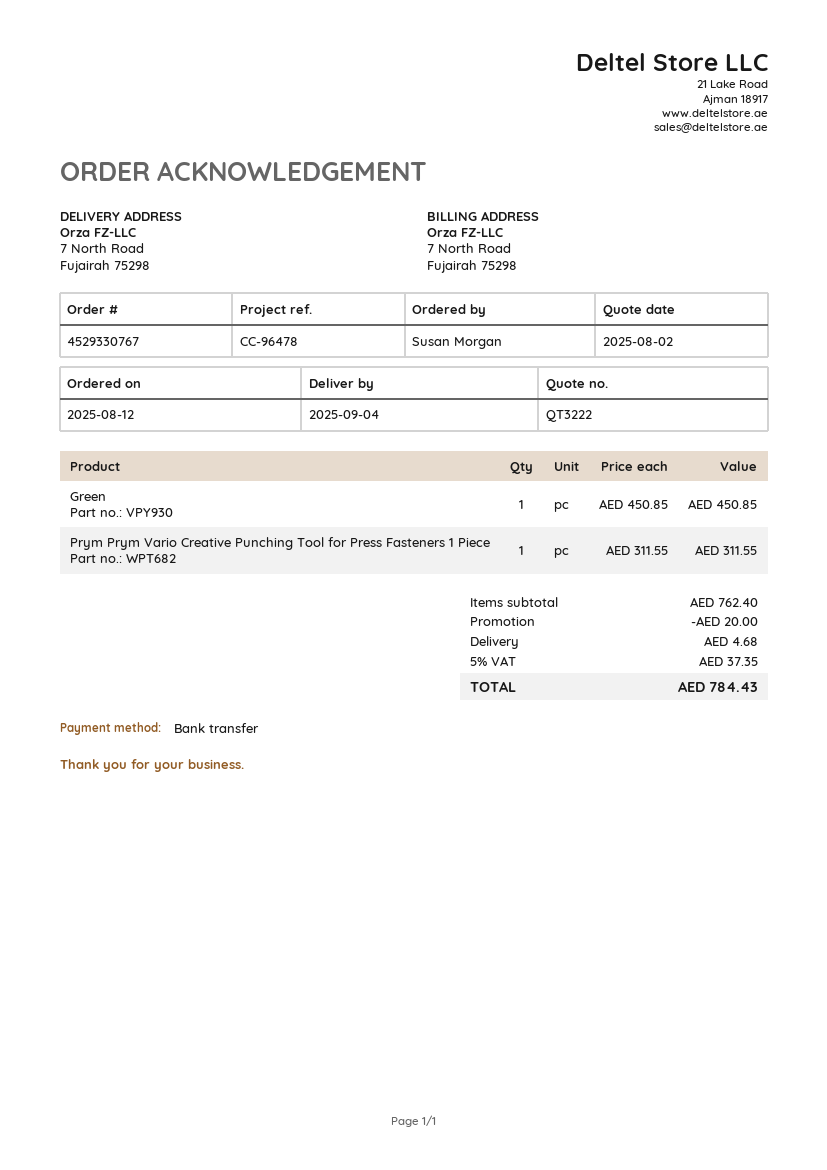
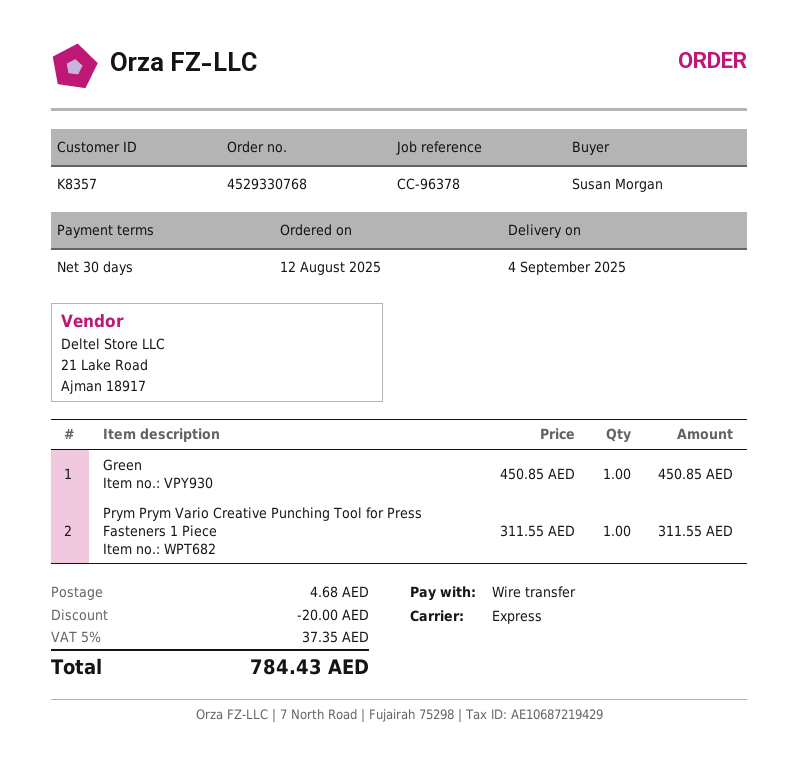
order number: 4529330767 -> 4529330768
reference: CC-96478 -> CC-96378

